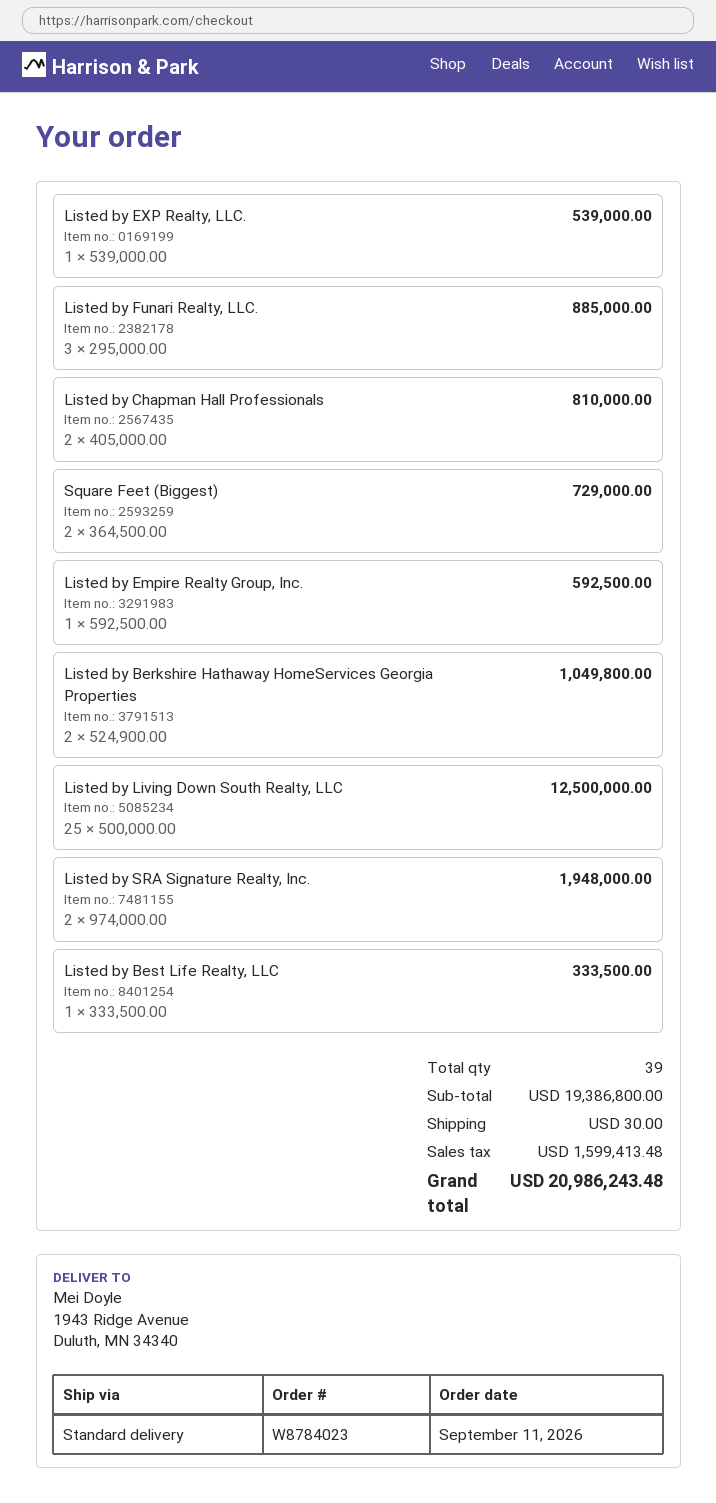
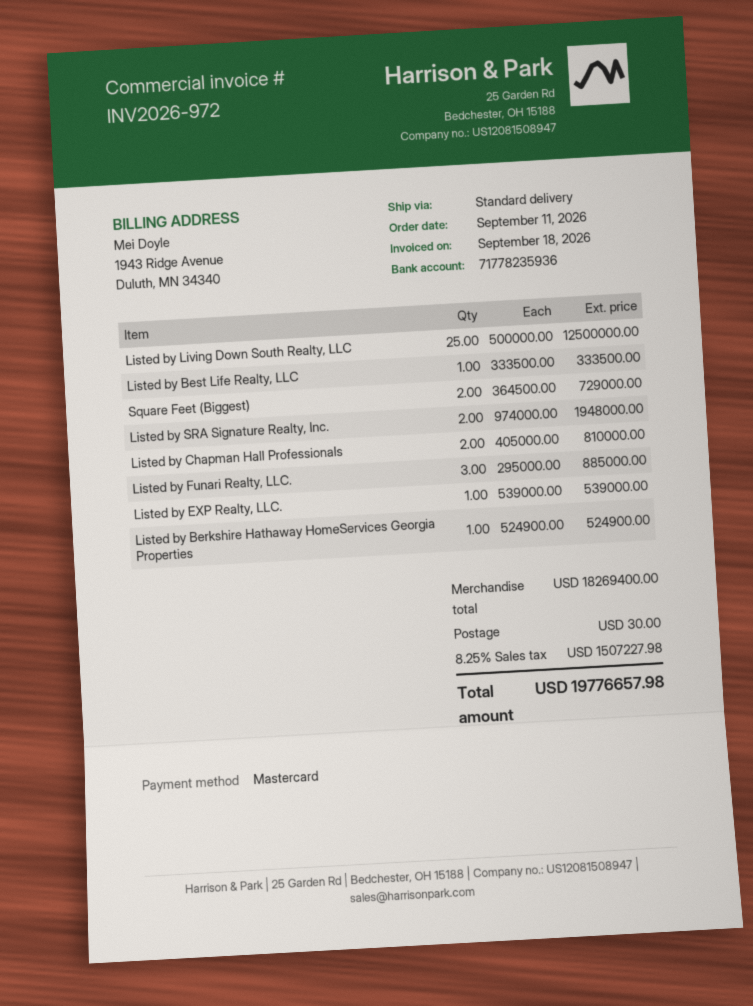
Listed by Empire Realty Group, Inc.: 1 x 592500.00 = 592500.00 -> none
Listed by Berkshire Hathaway HomeServices Georgia Properties: 2 x 524900.00 = 1049800.00 -> 1 x 524900.00 = 524900.00
subtotal: 19386800.00 -> 18269400.00
tax: 1599413.48 -> 1507227.98
total: 20986243.48 -> 19776657.98

